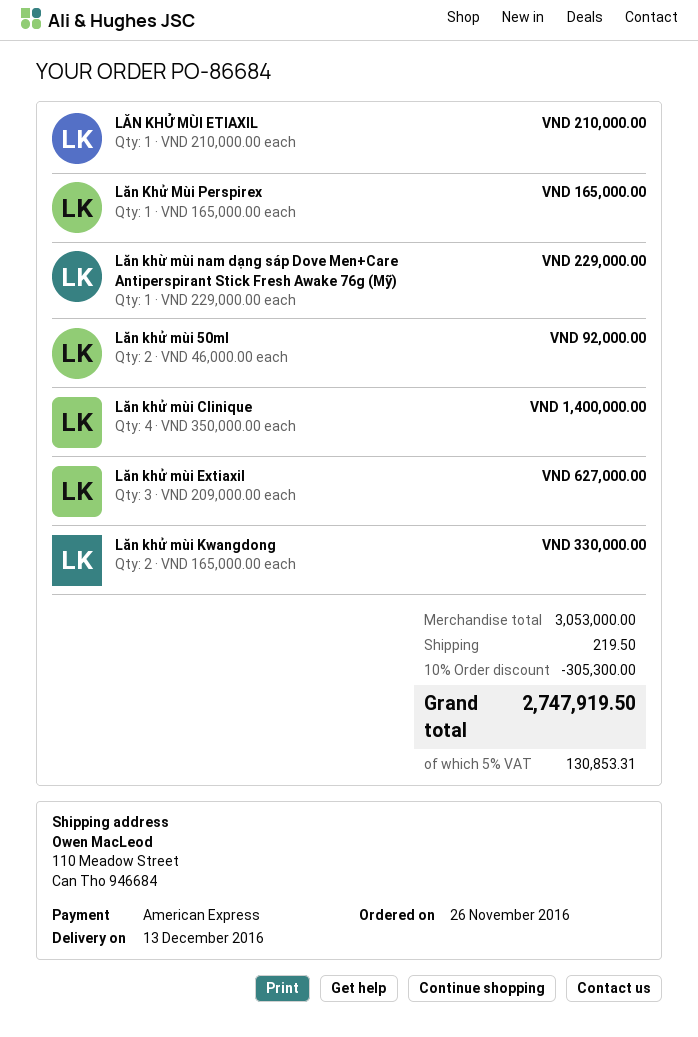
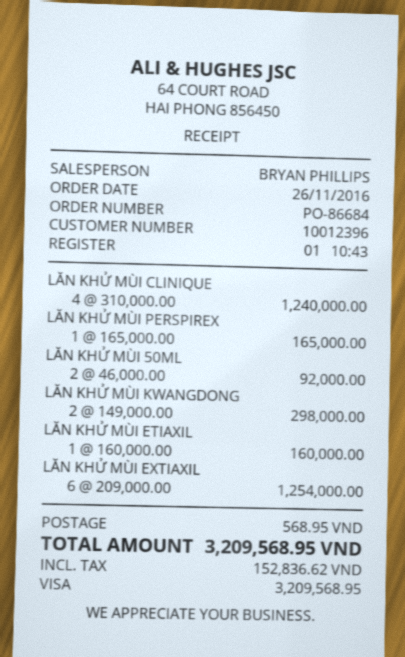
payment method: American Express -> Visa
LĂN KHỬ MÙI ETIAXIL: 1 x 210000.00 = 210000.00 -> 1 x 160000.00 = 160000.00
Lăn khừ mùi nam dạng sáp Dove Men+Care Antiperspirant Stick Fresh Awake 76g (Mỹ): 1 x 229000.00 = 229000.00 -> none
Lăn khử mùi Clinique: 4 x 350000.00 = 1400000.00 -> 4 x 310000.00 = 1240000.00
Lăn khử mùi Extiaxil: 3 x 209000.00 = 627000.00 -> 6 x 209000.00 = 1254000.00
Lăn khử mùi Kwangdong: 2 x 165000.00 = 330000.00 -> 2 x 149000.00 = 298000.00
discount: 10% = 305300.00 -> none
shipping: 219.50 -> 568.95
tax: 130853.31 -> 152836.62
total: 2747919.50 -> 3209568.95

